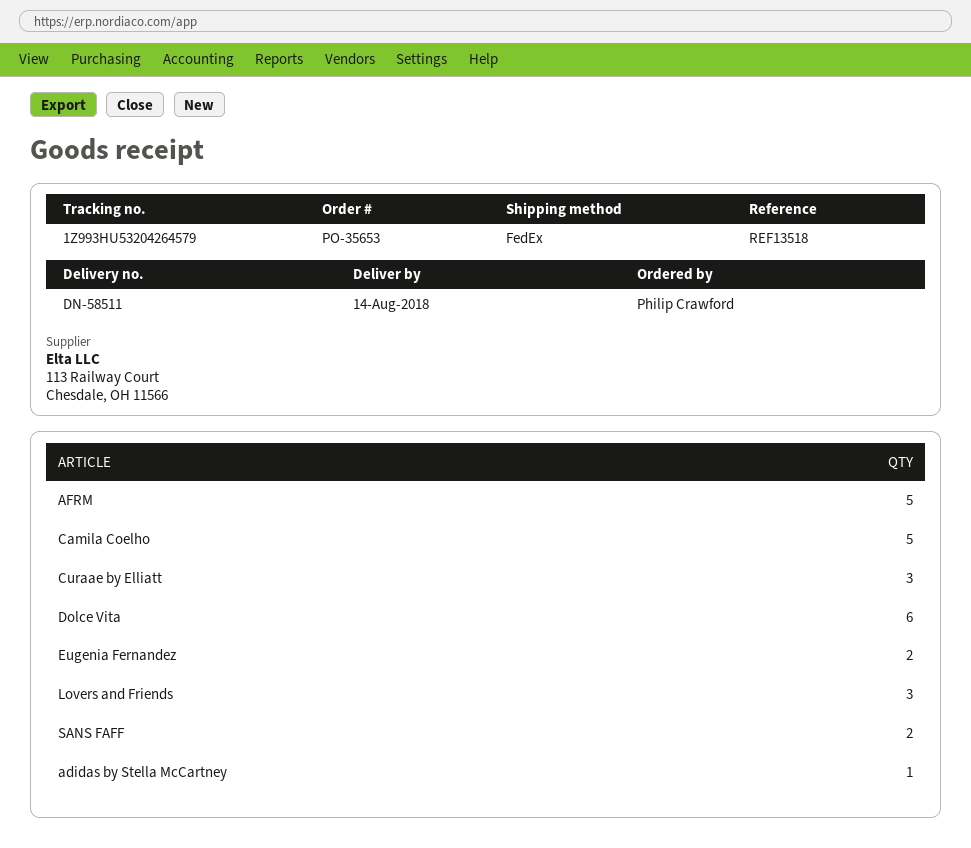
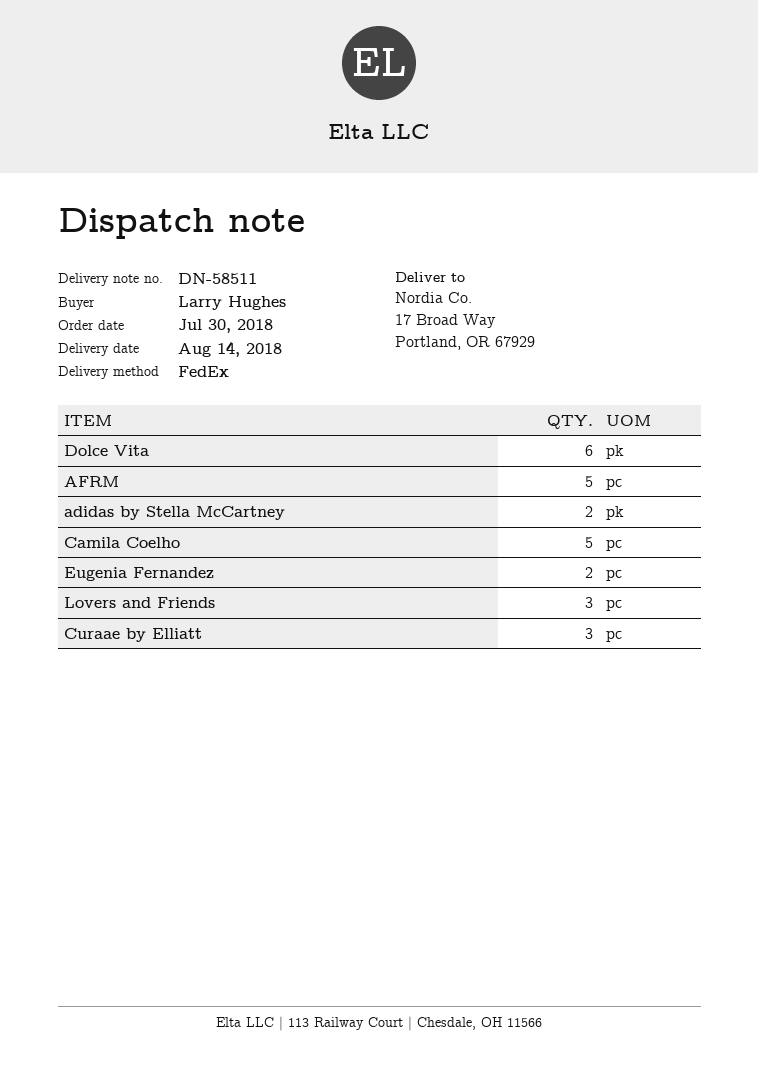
ordered by: Philip Crawford -> Larry Hughes
SANS FAFF: 2 -> none
adidas by Stella McCartney: 1 -> 2

